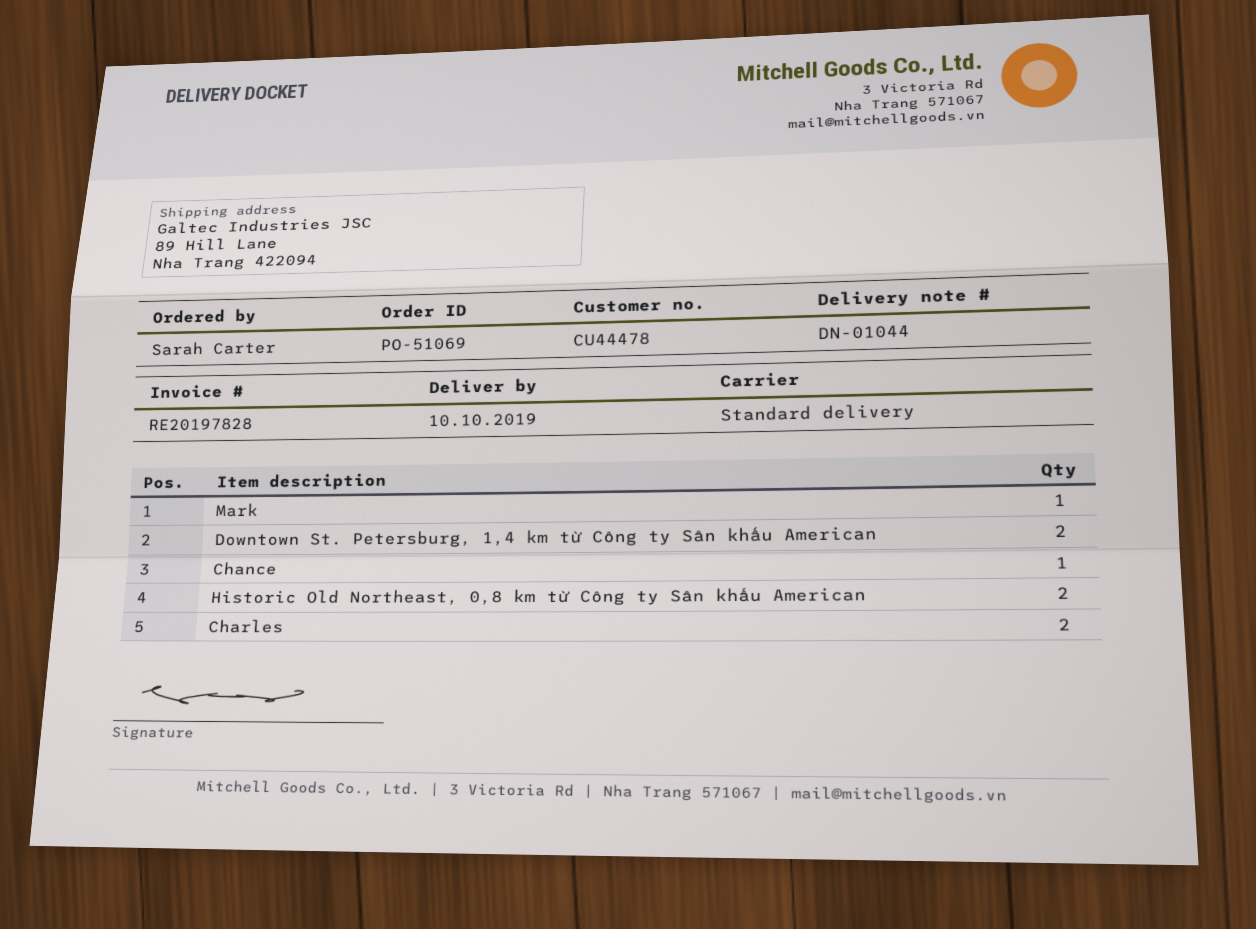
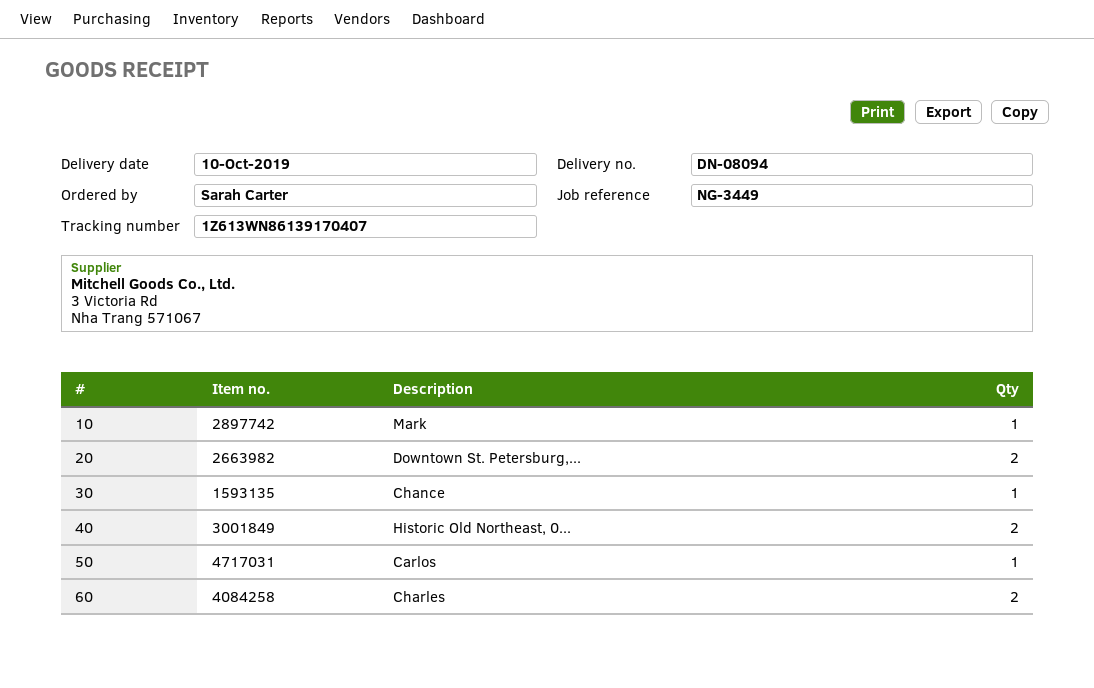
delivery note number: DN-01044 -> DN-08094
Carlos: none -> 1

